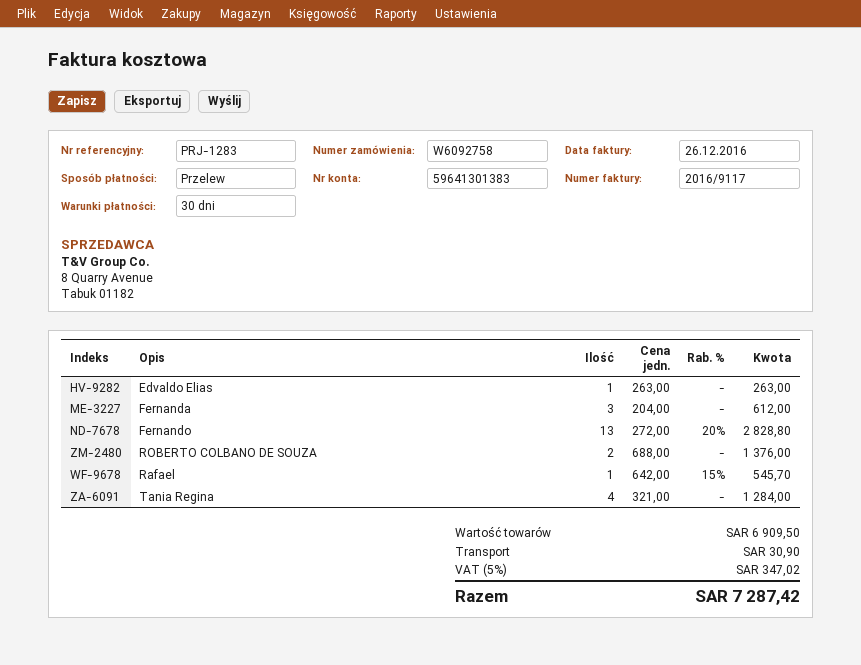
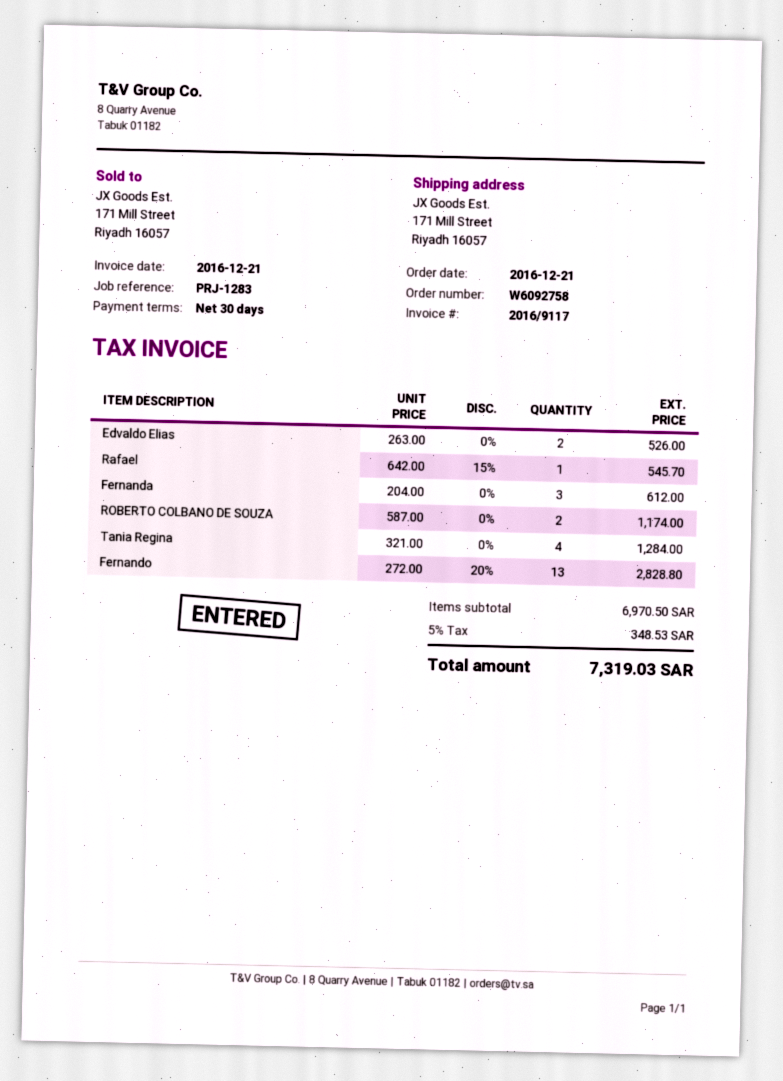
invoice date: 2016-12-26 -> 2016-12-21
Edvaldo Elias: 1 x 263.00 = 263.00 -> 2 x 263.00 = 526.00
ROBERTO COLBANO DE SOUZA: 2 x 688.00 = 1376.00 -> 2 x 587.00 = 1174.00
subtotal: 6909.50 -> 6970.50
shipping: 30.90 -> none
tax: 5% = 347.02 -> 5% = 348.53
total: 7287.42 -> 7319.03

